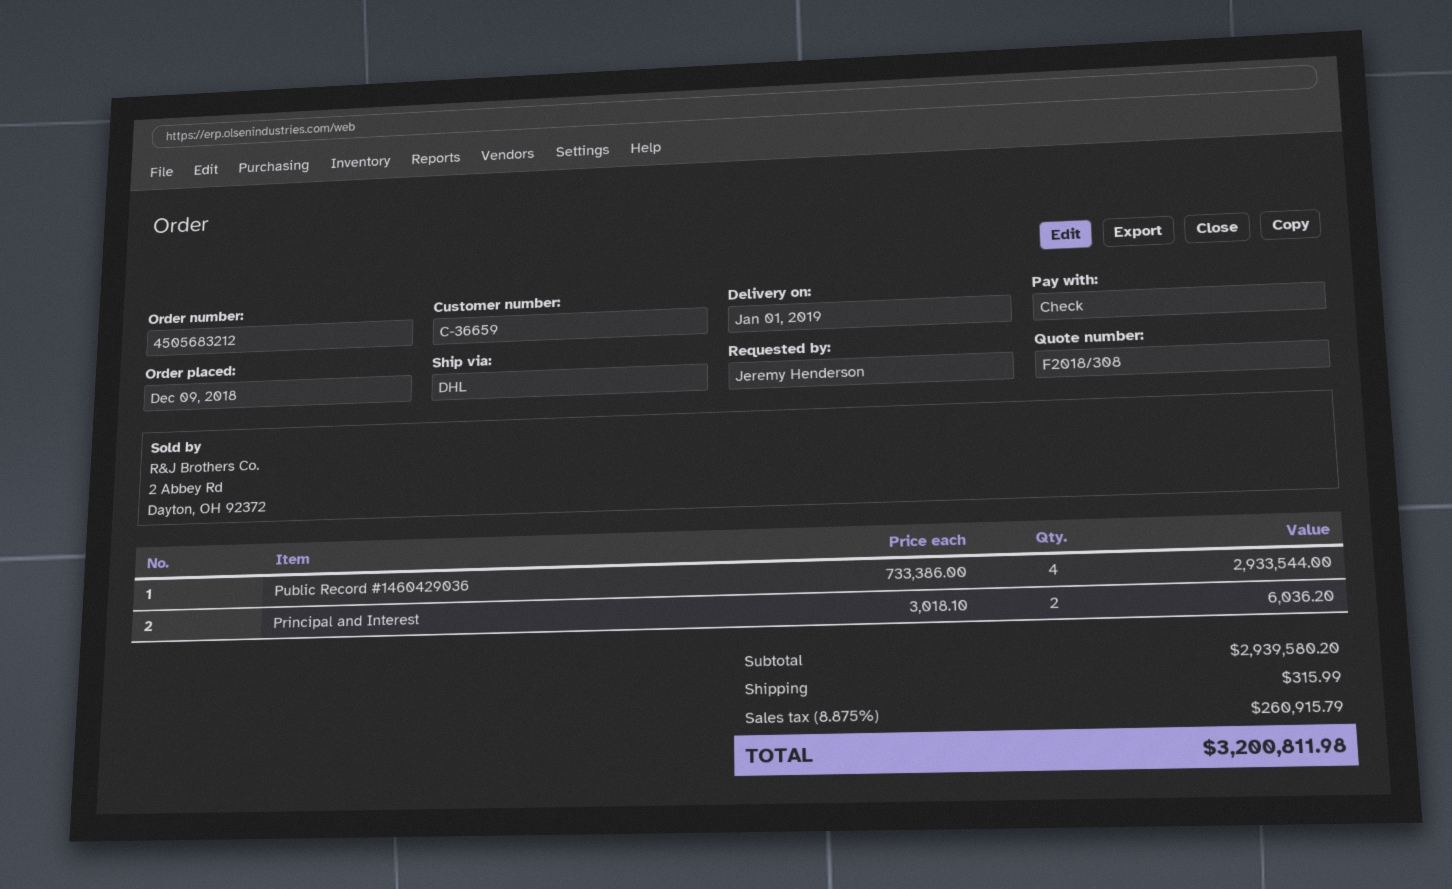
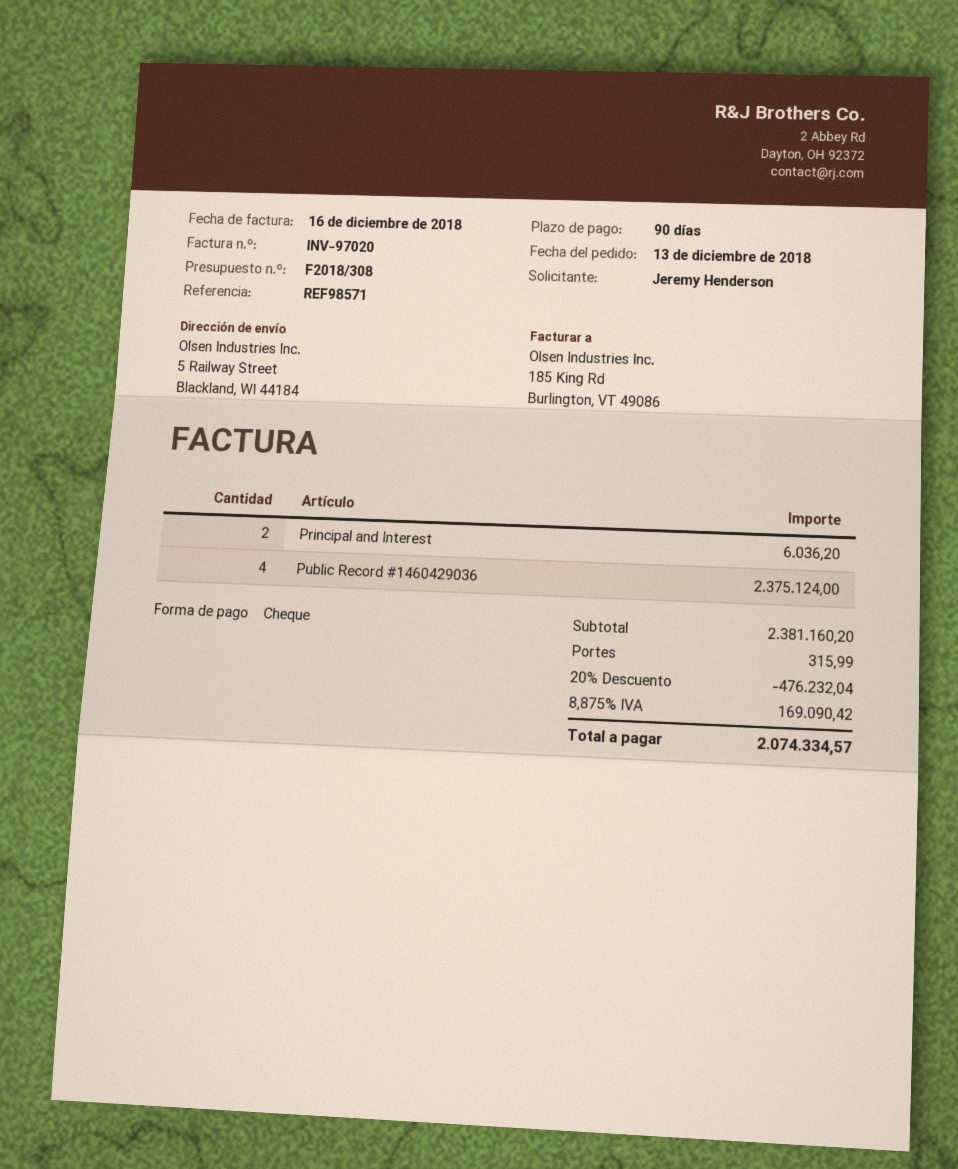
order date: 2018-12-09 -> 2018-12-13
Public Record #1460429036: 4 for 2933544.00 -> 4 for 2375124.00
subtotal: 2939580.20 -> 2381160.20
discount: none -> 20% = 476232.04
tax: 8.875% = 260915.79 -> 8.875% = 169090.42
total: 3200811.98 -> 2074334.57

